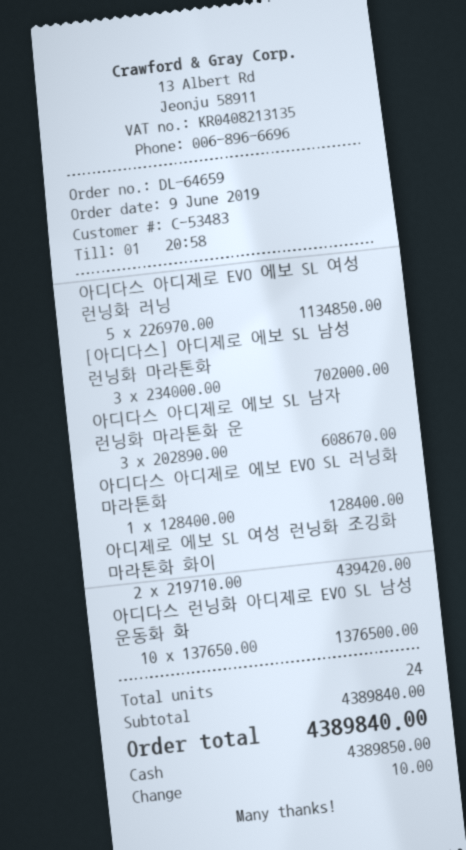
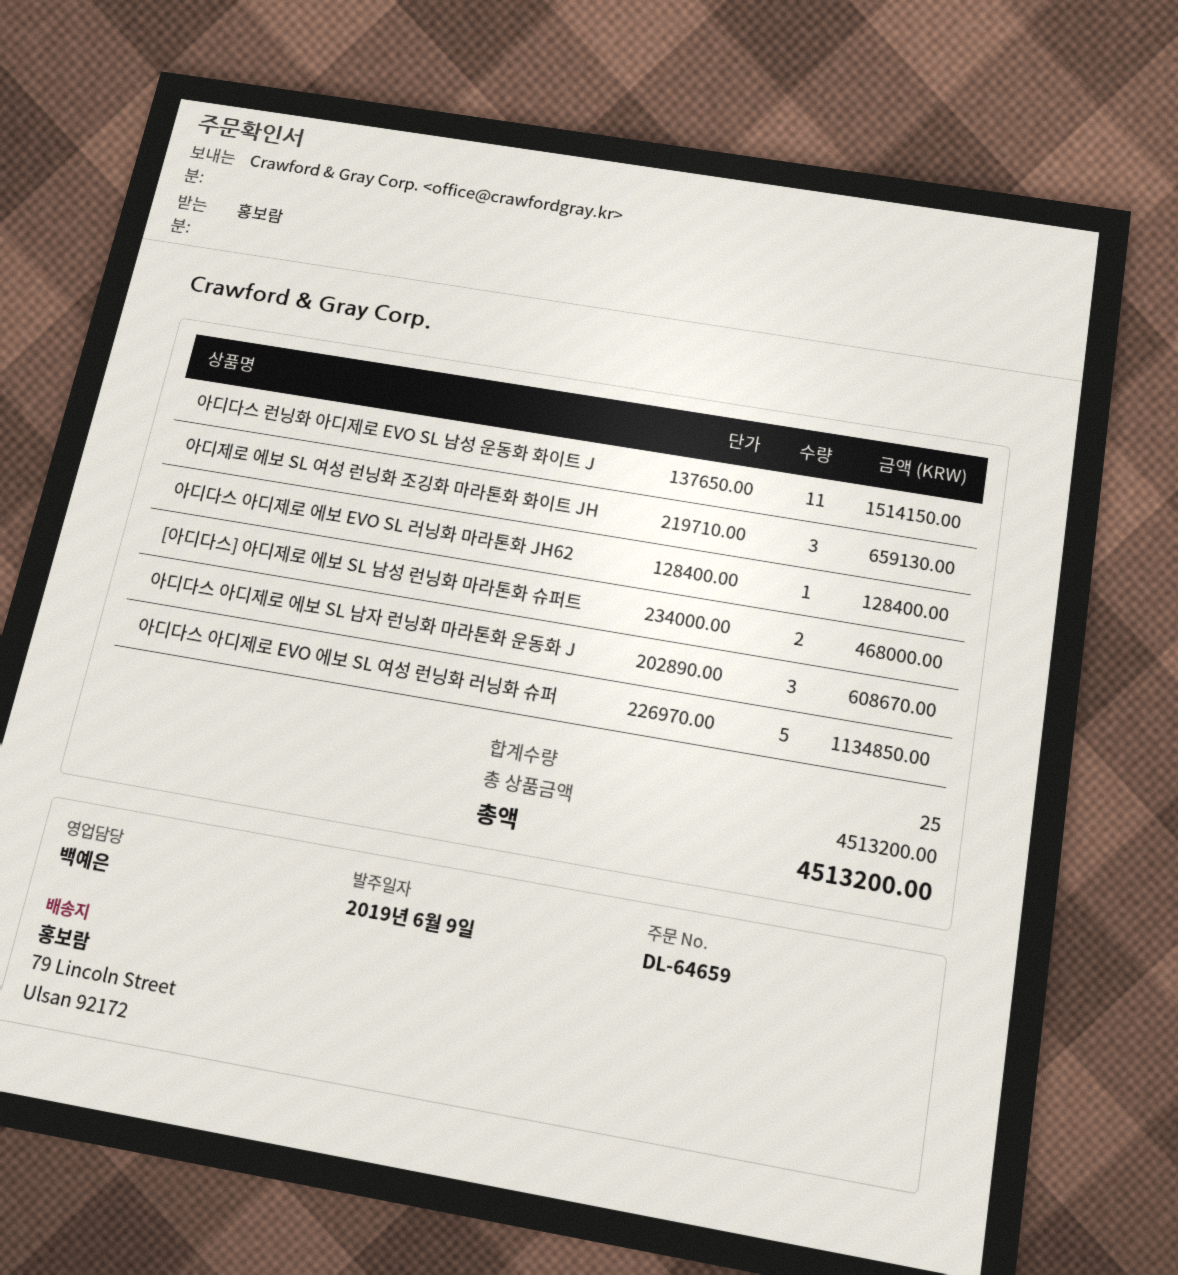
[아디다스] 아디제로 에보 SL 남성 런닝화 마라톤화: 3 x 234000.00 = 702000.00 -> 2 x 234000.00 = 468000.00
아디제로 에보 SL 여성 런닝화 조깅화 마라톤화 화이: 2 x 219710.00 = 439420.00 -> 3 x 219710.00 = 659130.00
아디다스 런닝화 아디제로 EVO SL 남성 운동화 화: 10 x 137650.00 = 1376500.00 -> 11 x 137650.00 = 1514150.00
total quantity: 24 -> 25
subtotal: 4389840.00 -> 4513200.00
total: 4389840.00 -> 4513200.00

